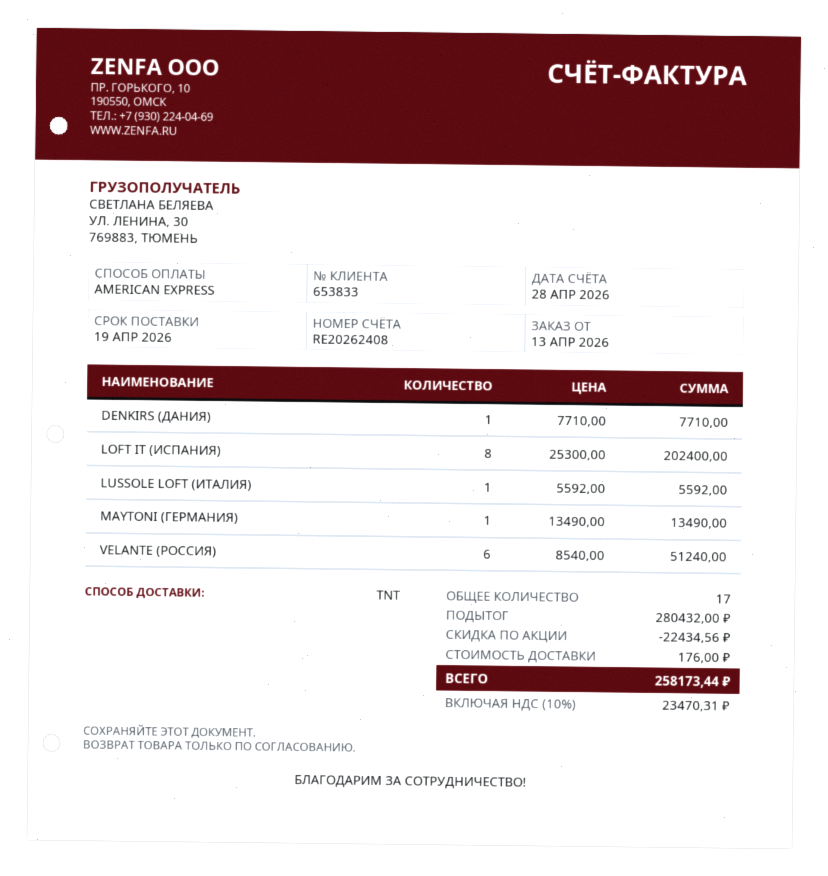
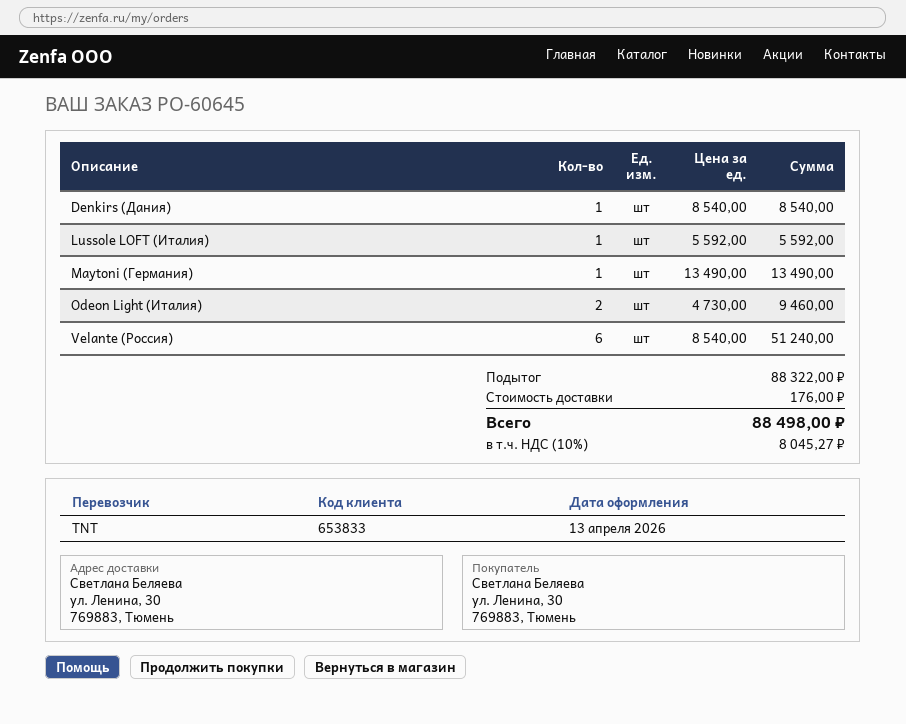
DENKIRS (ДАНИЯ): 1 x 7710.00 = 7710.00 -> 1 x 8540.00 = 8540.00
LOFT IT (ИСПАНИЯ): 8 x 25300.00 = 202400.00 -> none
Odeon Light (Италия): none -> 2 x 4730.00 = 9460.00
subtotal: 280432.00 -> 88322.00
discount: 22434.56 -> none
tax: 10% = 23470.31 -> 10% = 8045.27
total: 258173.44 -> 88498.00

